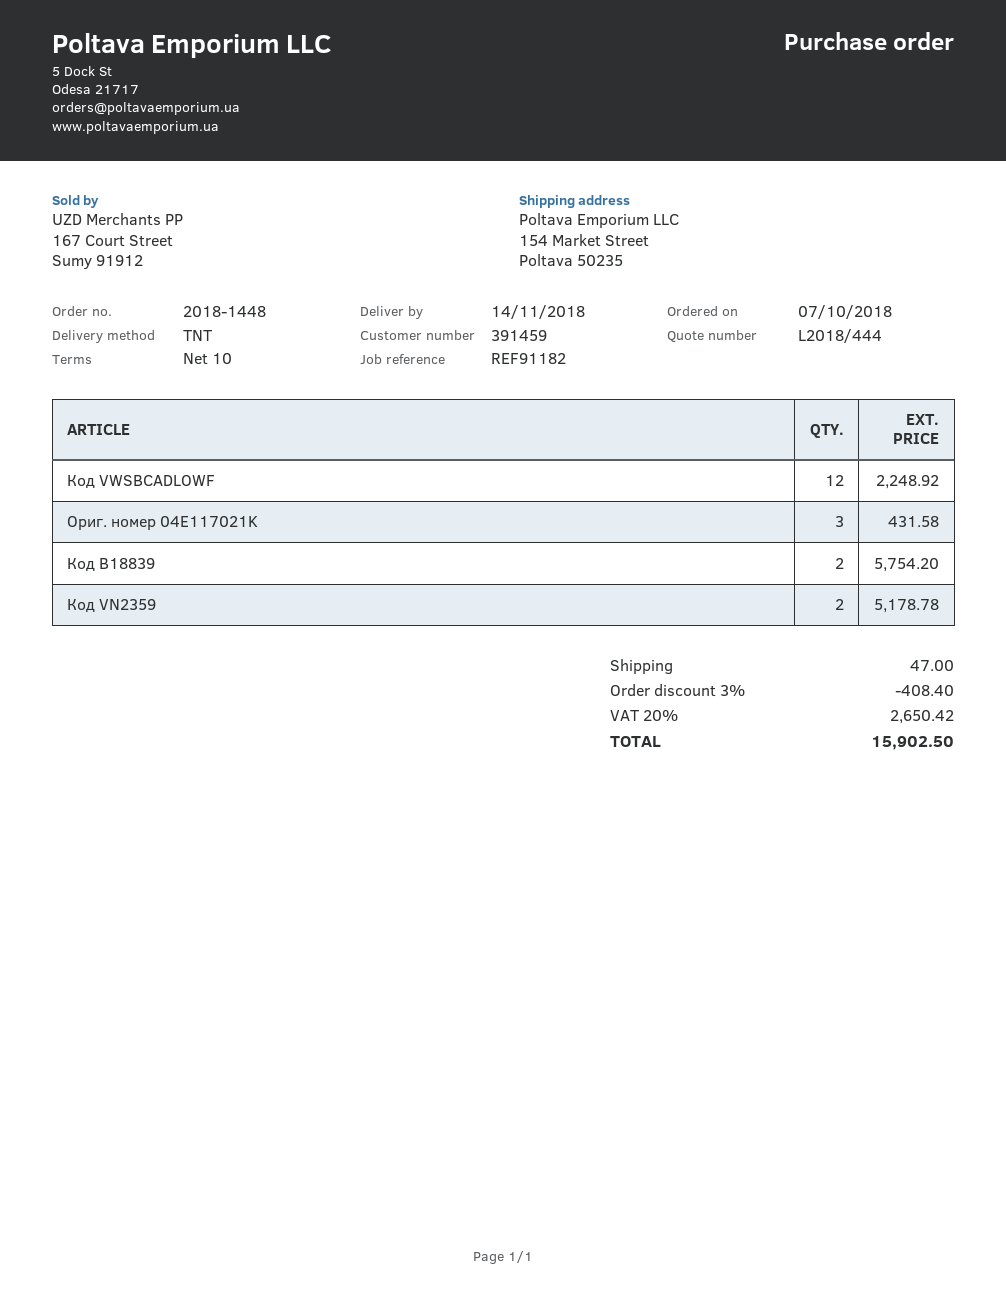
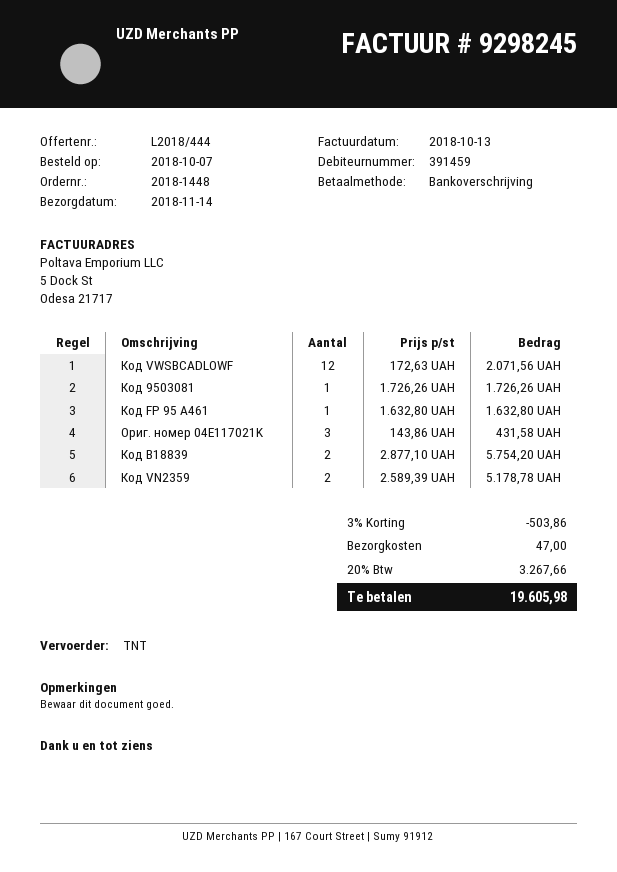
Код VWSBCADLOWF: 12 for 2248.92 -> 12 for 2071.56
Код 9503081: none -> 1 for 1726.26
Код FP 95 A461: none -> 1 for 1632.80
discount: 3% = 408.40 -> 3% = 503.86
tax: 20% = 2650.42 -> 20% = 3267.66
total: 15902.50 -> 19605.98

